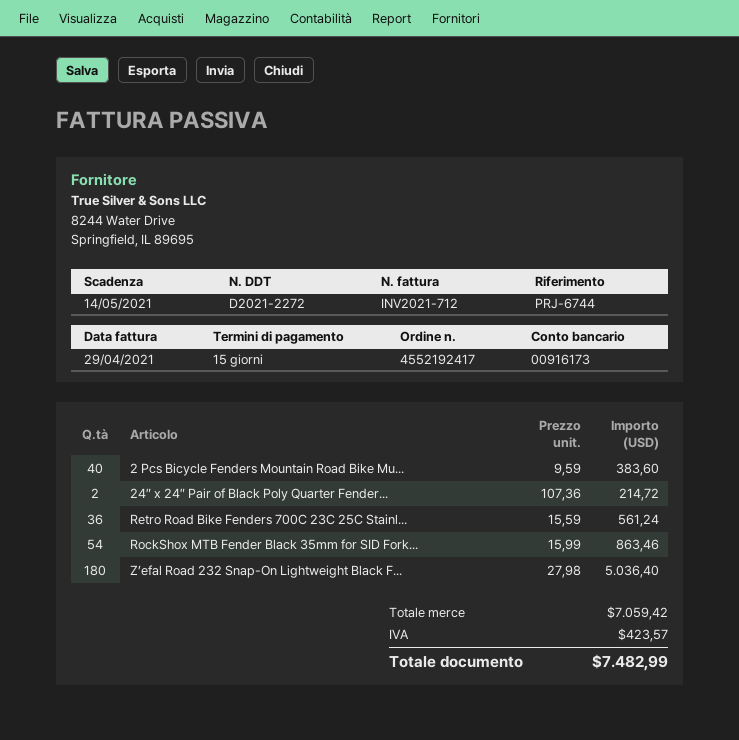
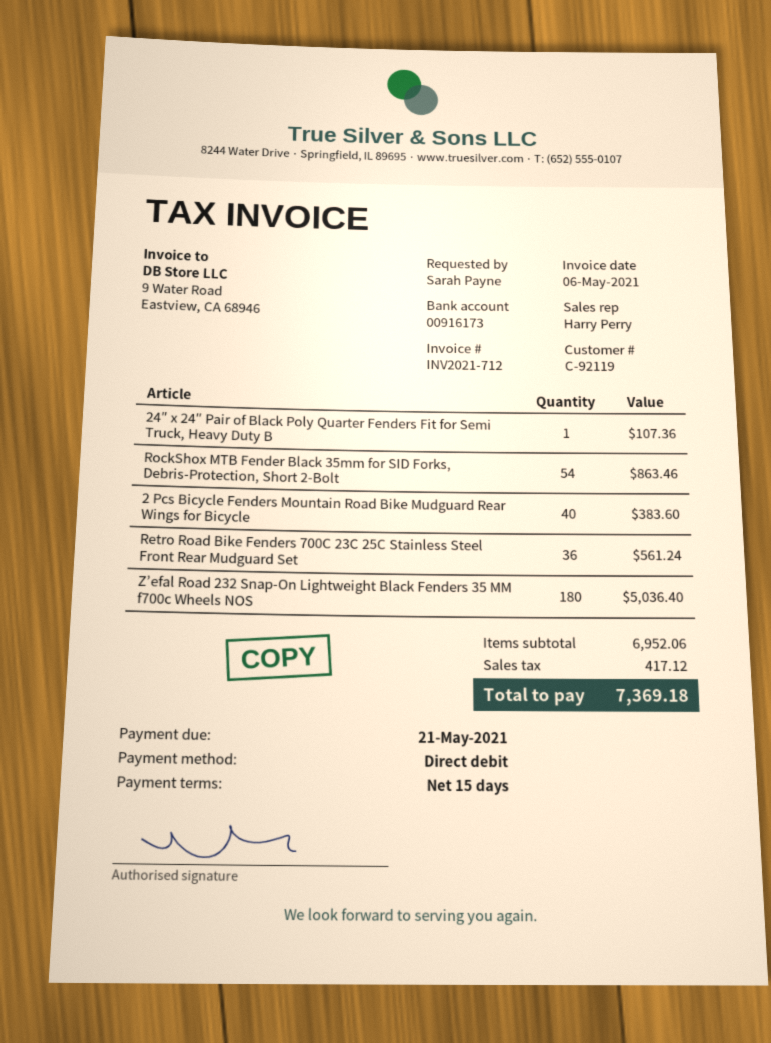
invoice date: 2021-04-29 -> 2021-05-06
due date: 2021-05-14 -> 2021-05-21
24″ x 24″ Pair of Black Poly Quarter Fender...: 2 for 214.72 -> 1 for 107.36
subtotal: 7059.42 -> 6952.06
tax: 423.57 -> 417.12
total: 7482.99 -> 7369.18

